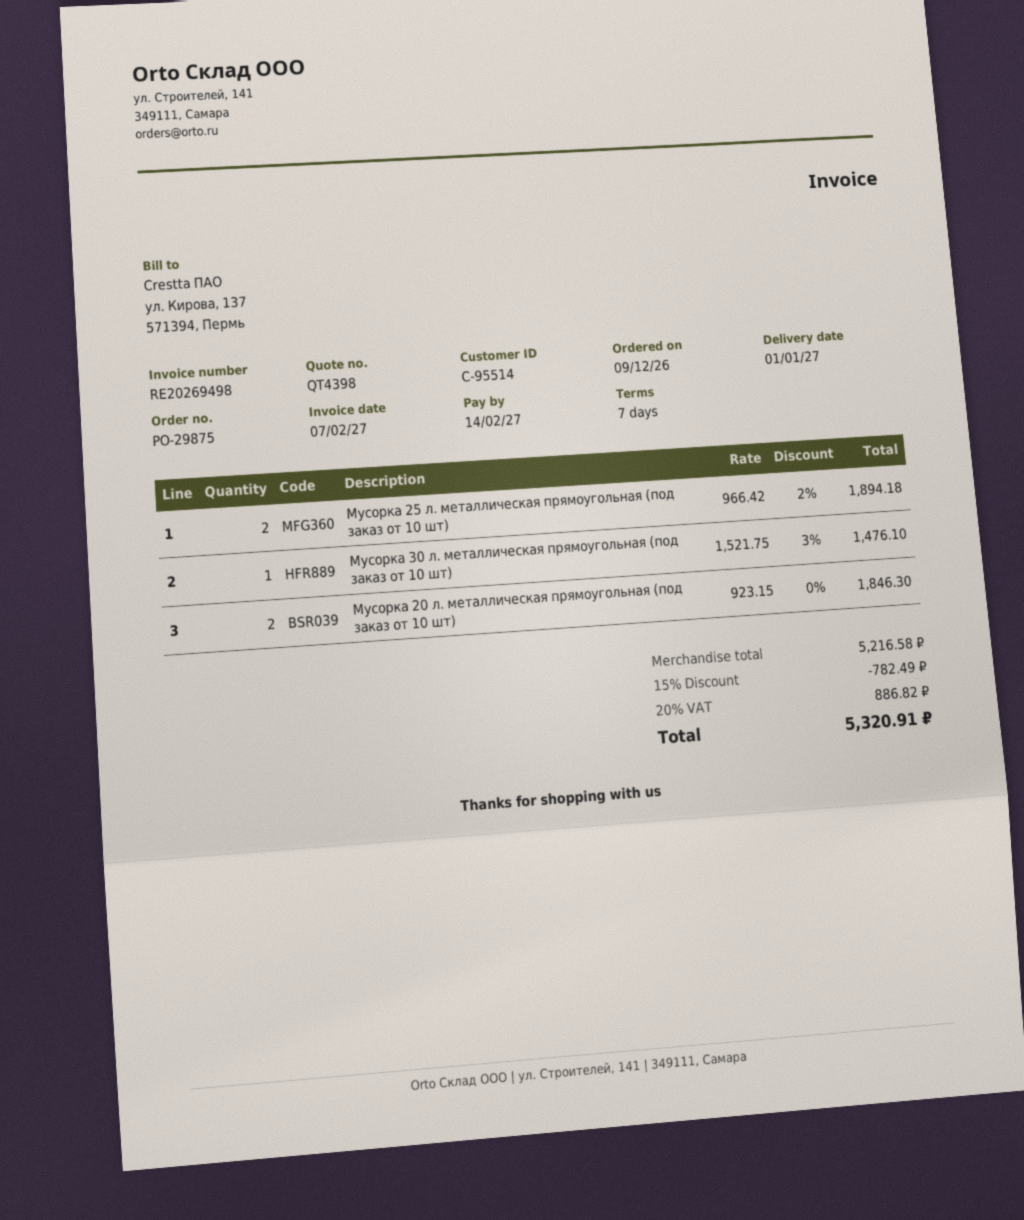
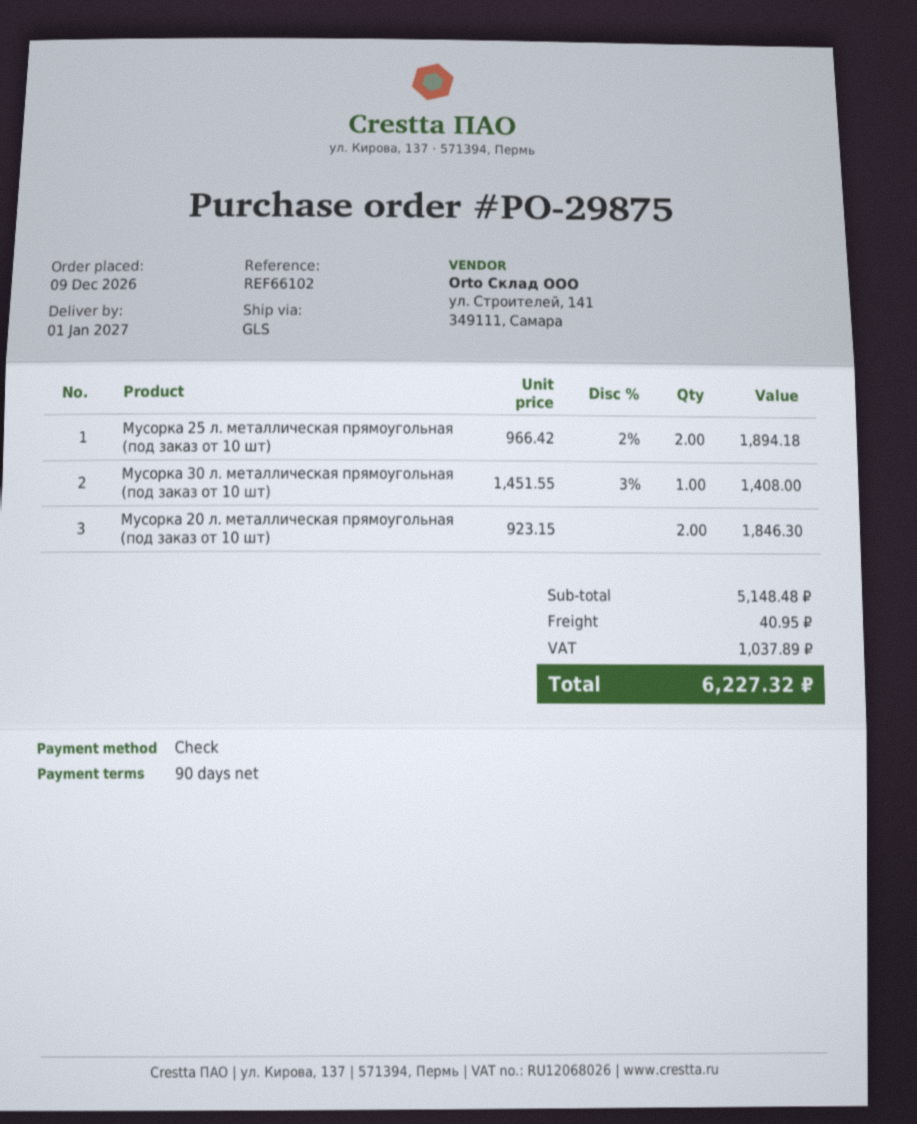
payment terms: 7 days -> 90 days
Мусорка 30 л. металлическая прямоугольная (под заказ от 10 шт): 1 x 1521.75 - 3% = 1476.10 -> 1 x 1451.55 - 3% = 1408.00
subtotal: 5216.58 -> 5148.48
discount: 15% = 782.49 -> none
shipping: none -> 40.95
tax: 886.82 -> 1037.89
total: 5320.91 -> 6227.32

